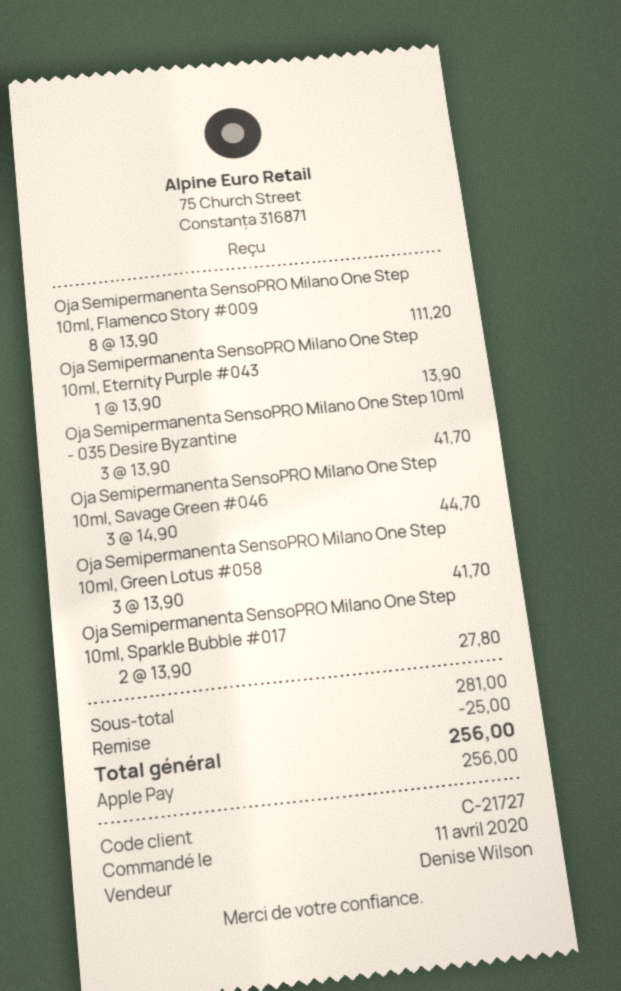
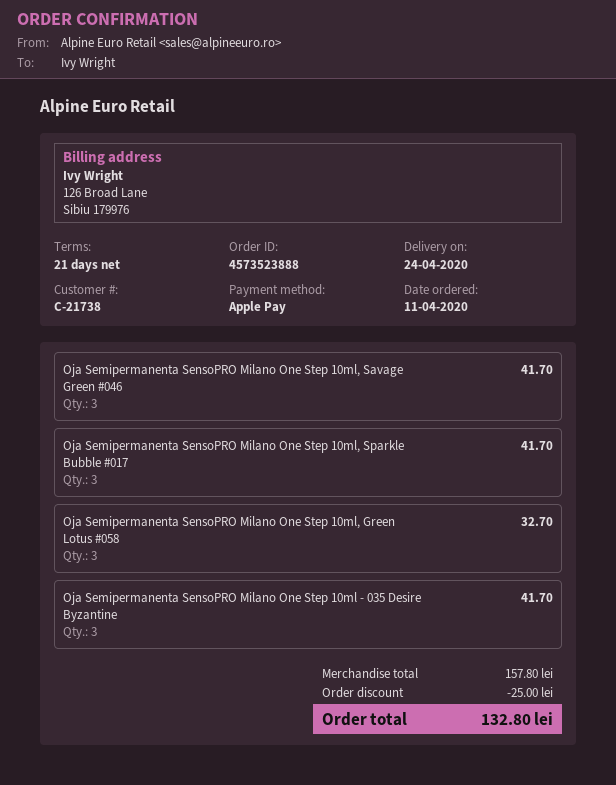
customer number: C-21727 -> C-21738
Oja Semipermanenta SensoPRO Milano One Step 10ml, Flamenco Story #009: 8 for 111.20 -> none
Oja Semipermanenta SensoPRO Milano One Step 10ml, Eternity Purple #043: 1 for 13.90 -> none
Oja Semipermanenta SensoPRO Milano One Step 10ml, Savage Green #046: 3 for 44.70 -> 3 for 41.70
Oja Semipermanenta SensoPRO Milano One Step 10ml, Green Lotus #058: 3 for 41.70 -> 3 for 32.70
Oja Semipermanenta SensoPRO Milano One Step 10ml, Sparkle Bubble #017: 2 for 27.80 -> 3 for 41.70
subtotal: 281.00 -> 157.80
total: 256.00 -> 132.80

